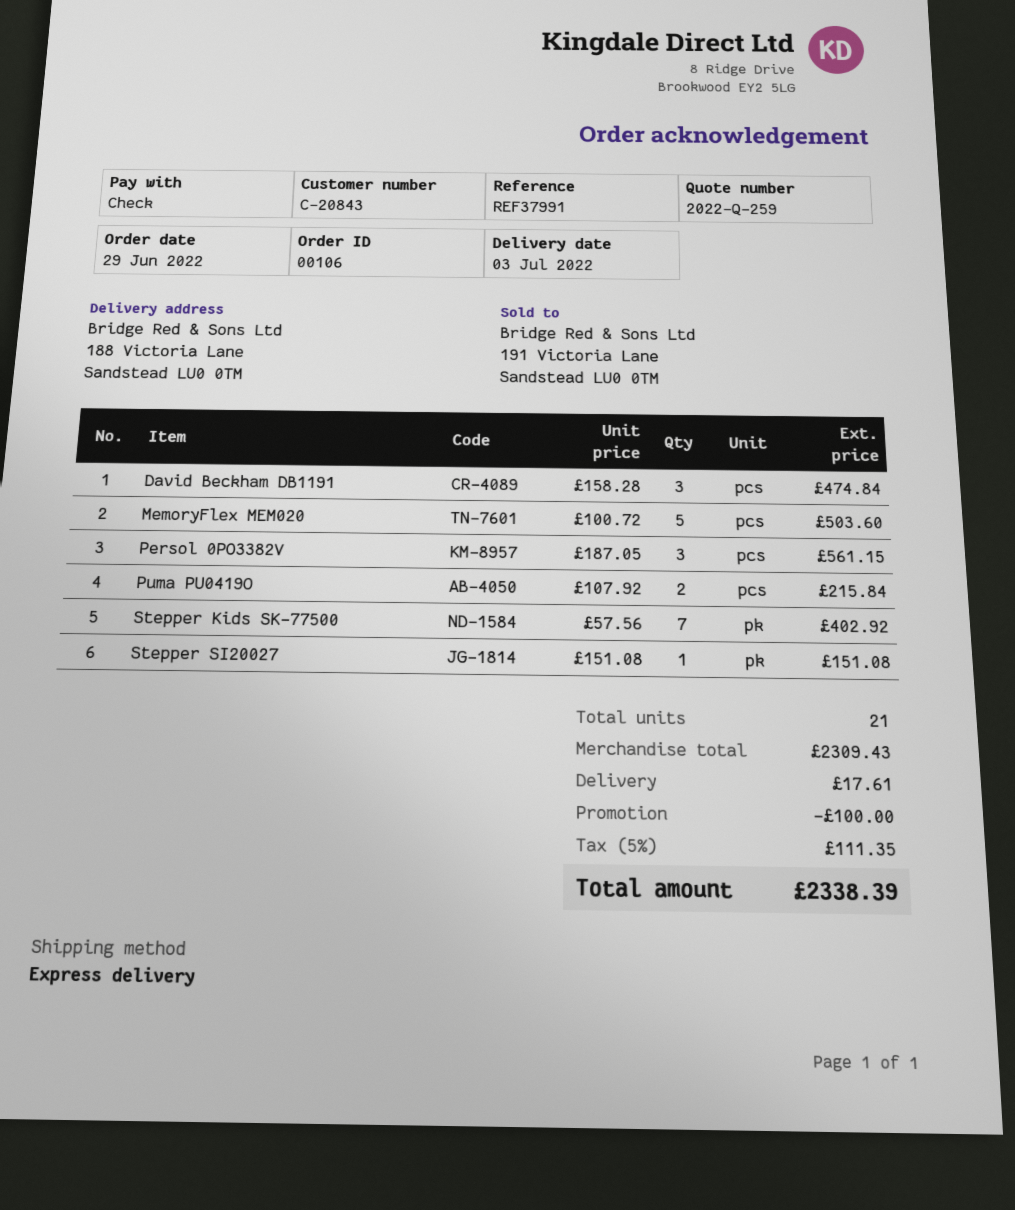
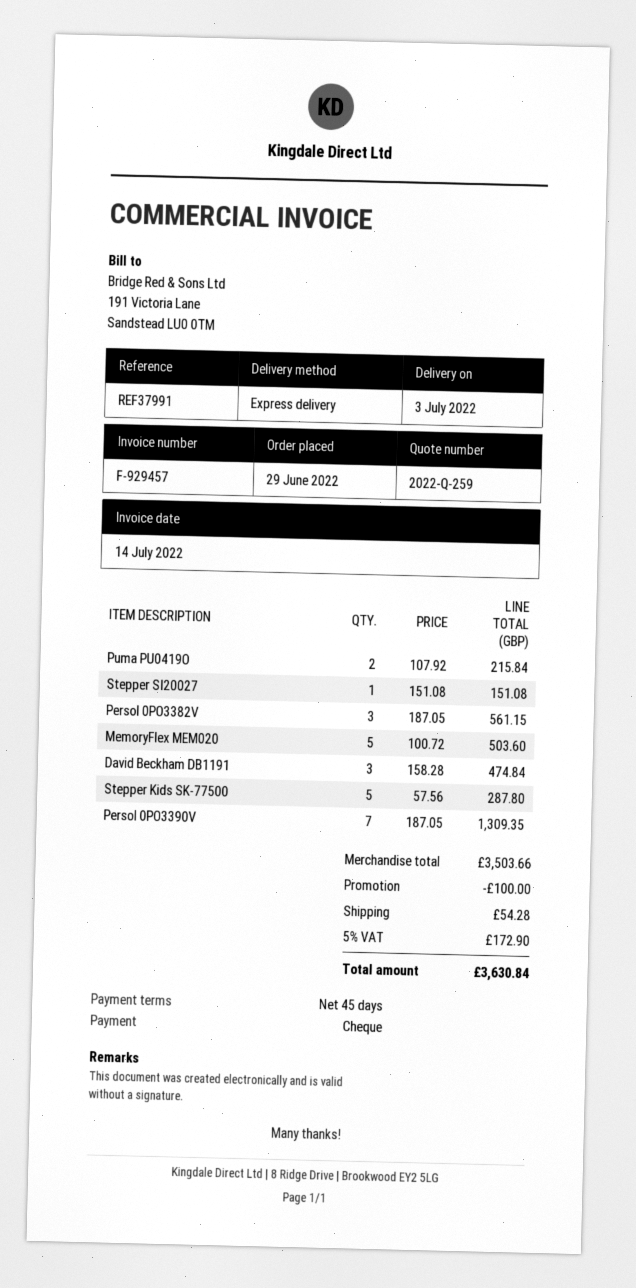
Stepper Kids SK-77500: 7 x 57.56 = 402.92 -> 5 x 57.56 = 287.80
Persol 0PO3390V: none -> 7 x 187.05 = 1309.35
subtotal: 2309.43 -> 3503.66
shipping: 17.61 -> 54.28
tax: 5% = 111.35 -> 5% = 172.90
total: 2338.39 -> 3630.84

